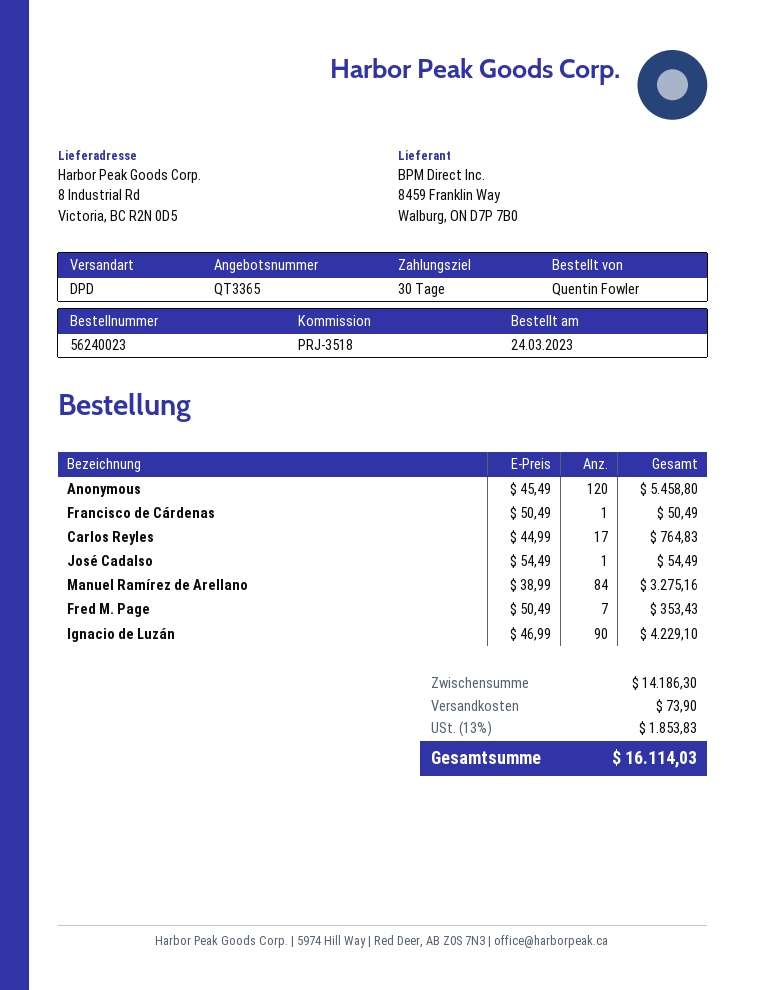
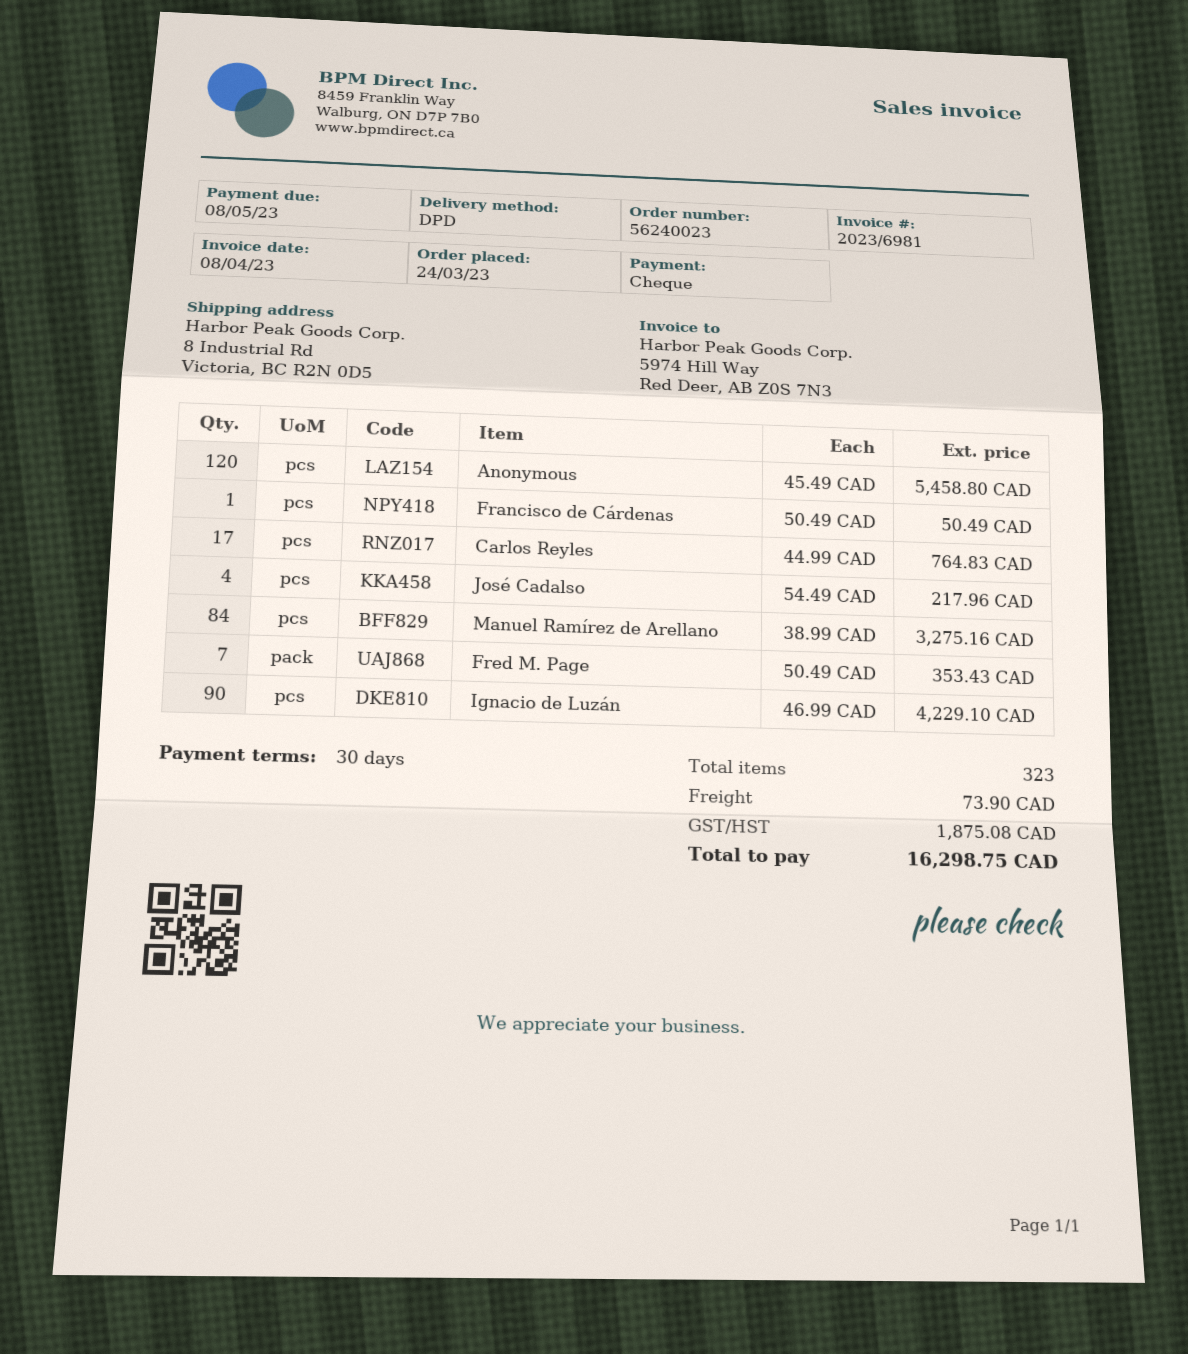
José Cadalso: 1 x 54.49 = 54.49 -> 4 x 54.49 = 217.96
tax: 1853.83 -> 1875.08
total: 16114.03 -> 16298.75

